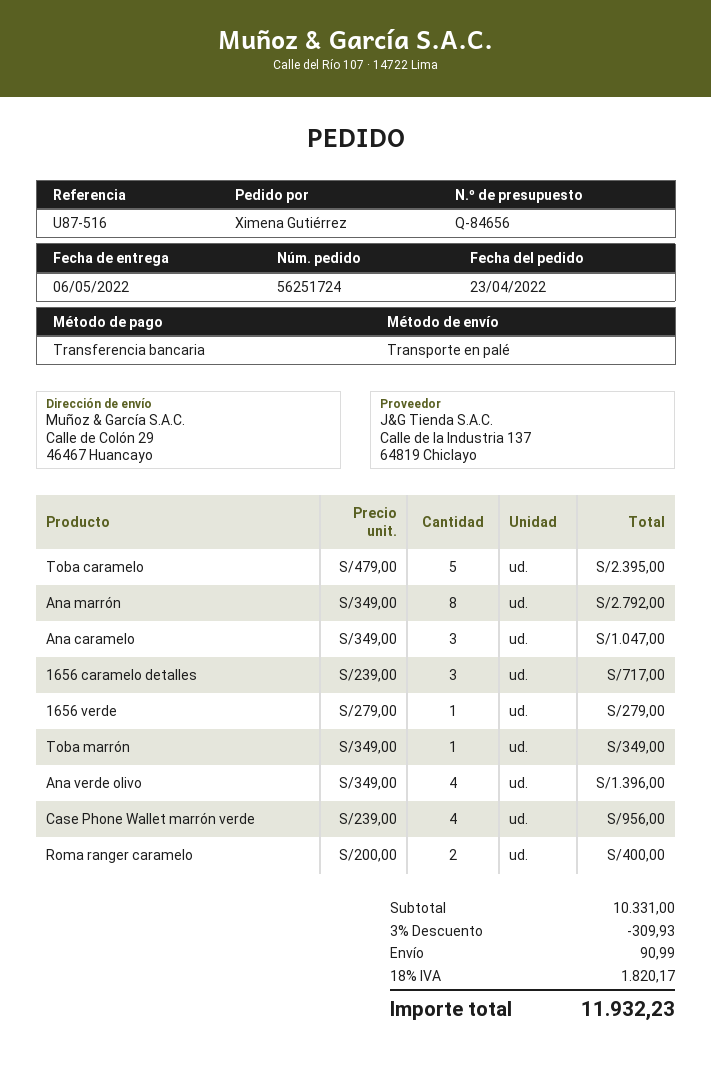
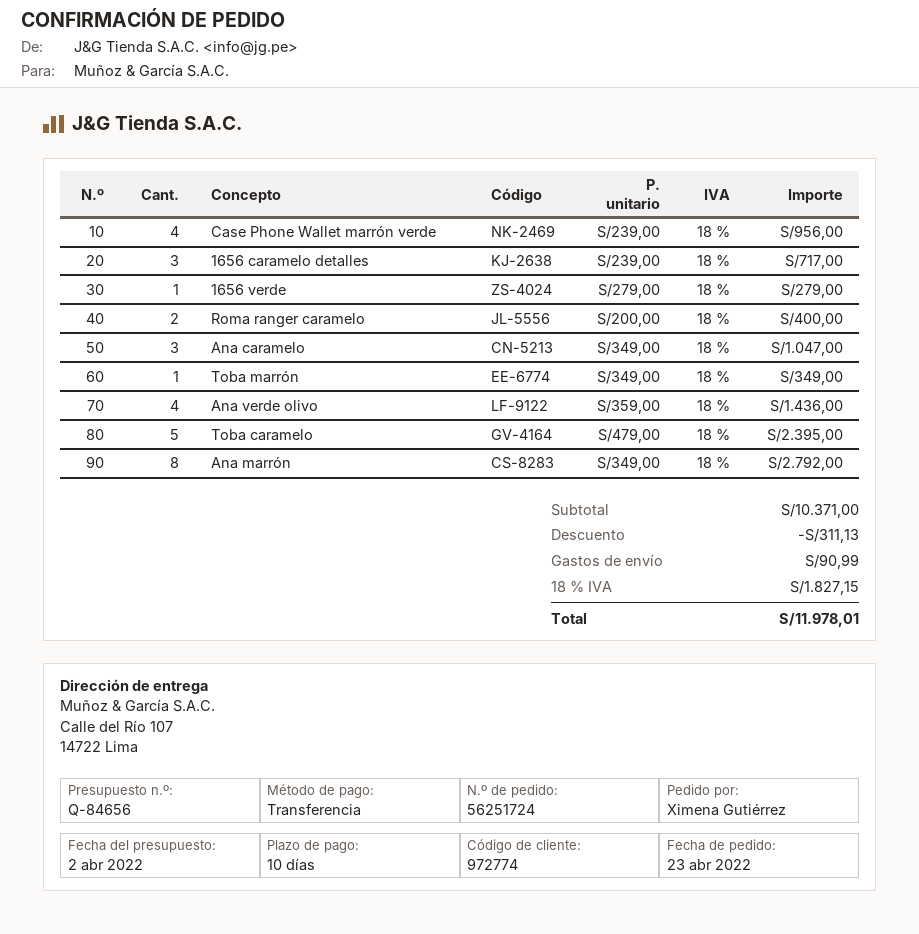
ship to: Calle de Colón 29, 46467 Huancayo -> Calle del Río 107, 14722 Lima
Ana verde olivo: 4 x 349.00 = 1396.00 -> 4 x 359.00 = 1436.00
subtotal: 10331.00 -> 10371.00
discount: 309.93 -> 311.13
tax: 18% = 1820.17 -> 18% = 1827.15
total: 11932.23 -> 11978.01

